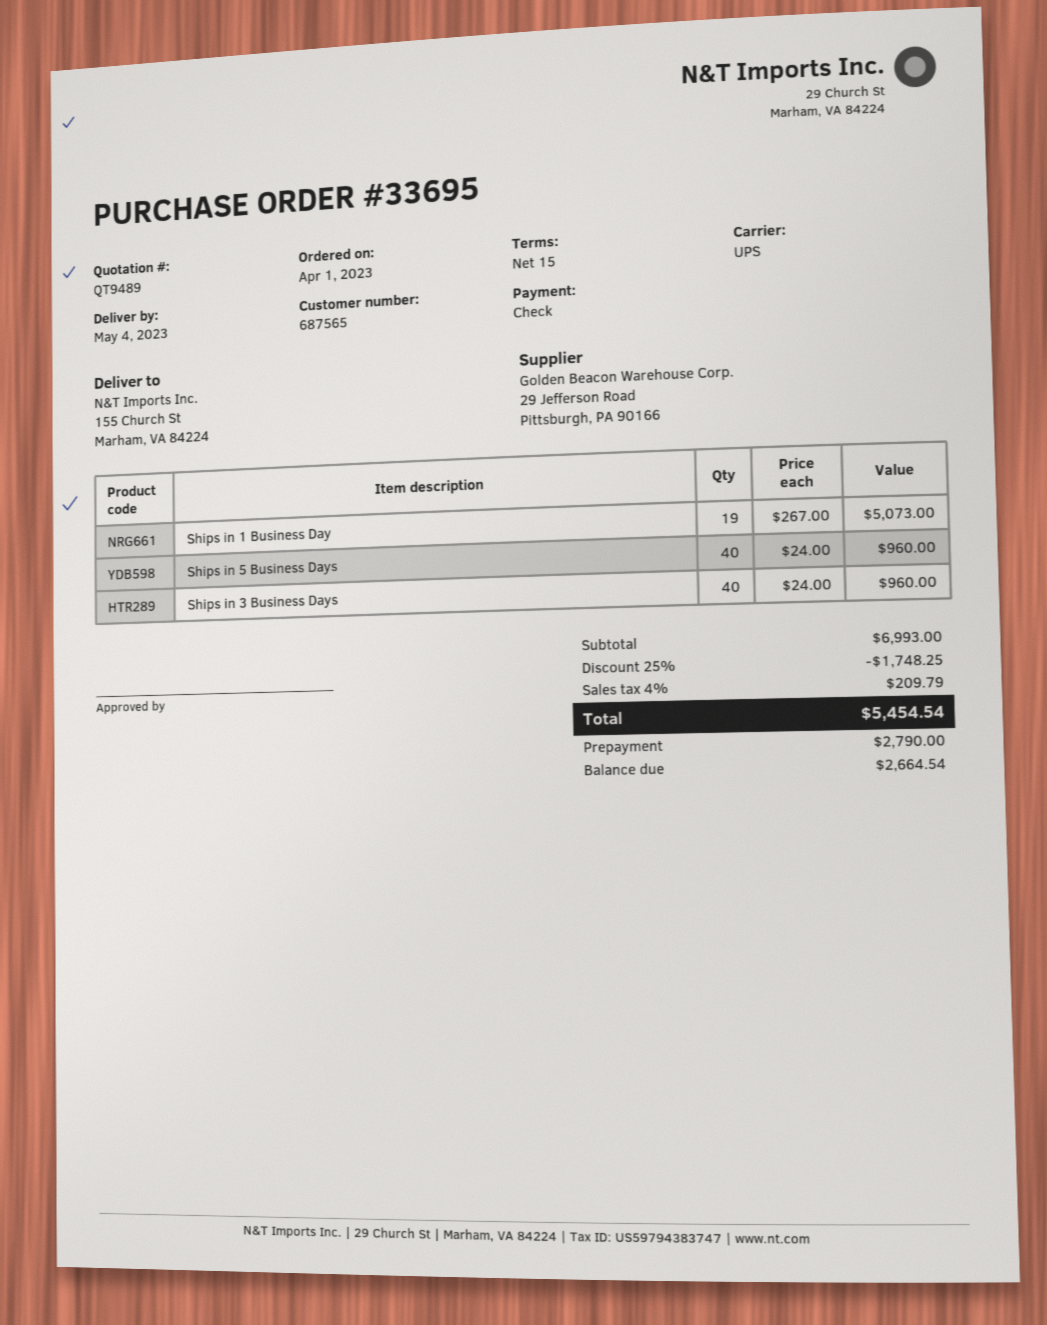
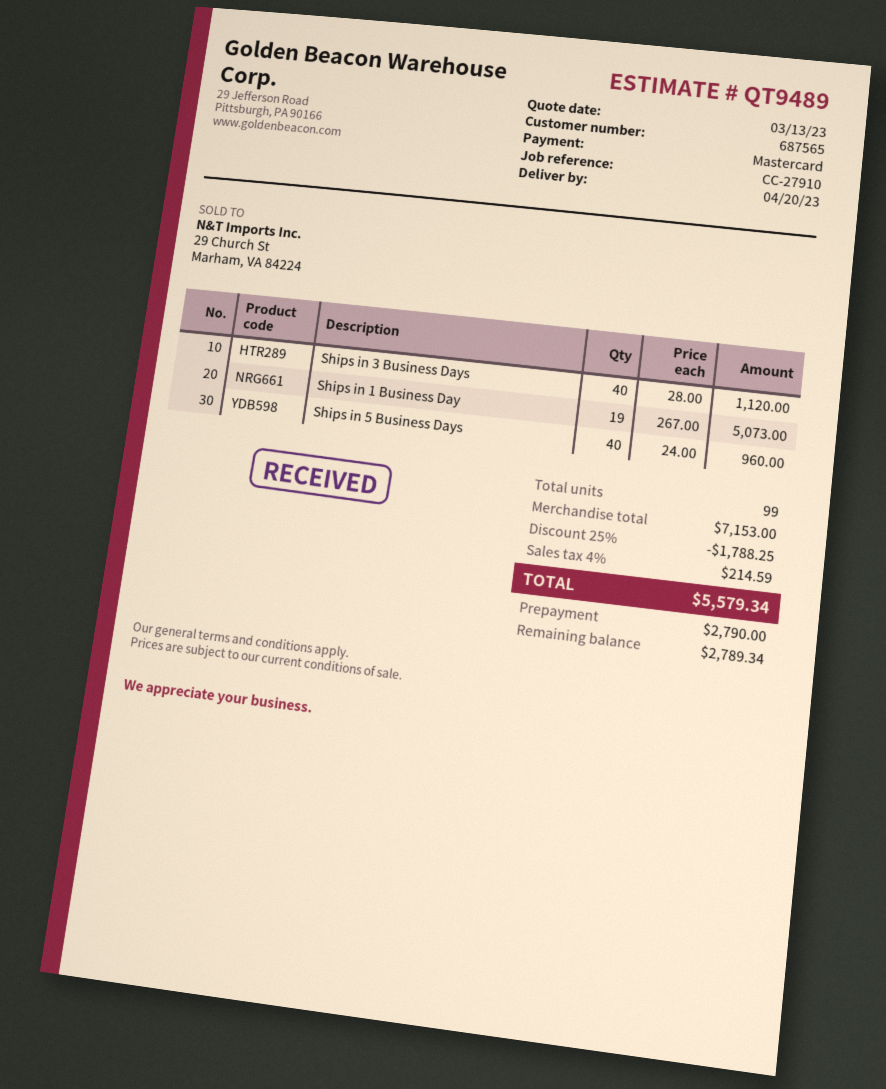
delivery date: 2023-05-04 -> 2023-04-20
payment method: cheque -> Mastercard
Ships in 3 Business Days: 40 x 24.00 = 960.00 -> 40 x 28.00 = 1120.00
subtotal: 6993.00 -> 7153.00
discount: 25% = 1748.25 -> 25% = 1788.25
tax: 4% = 209.79 -> 4% = 214.59
total: 5454.54 -> 5579.34
balance: 2664.54 -> 2789.34

